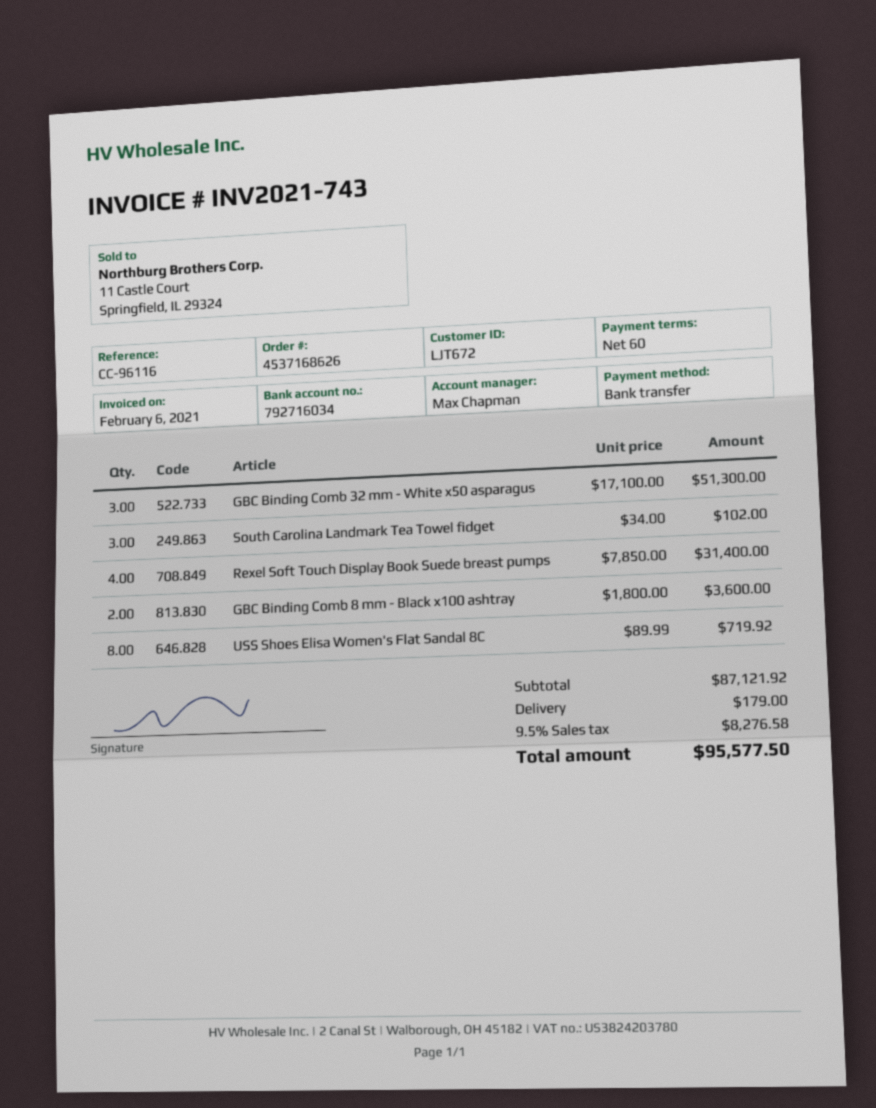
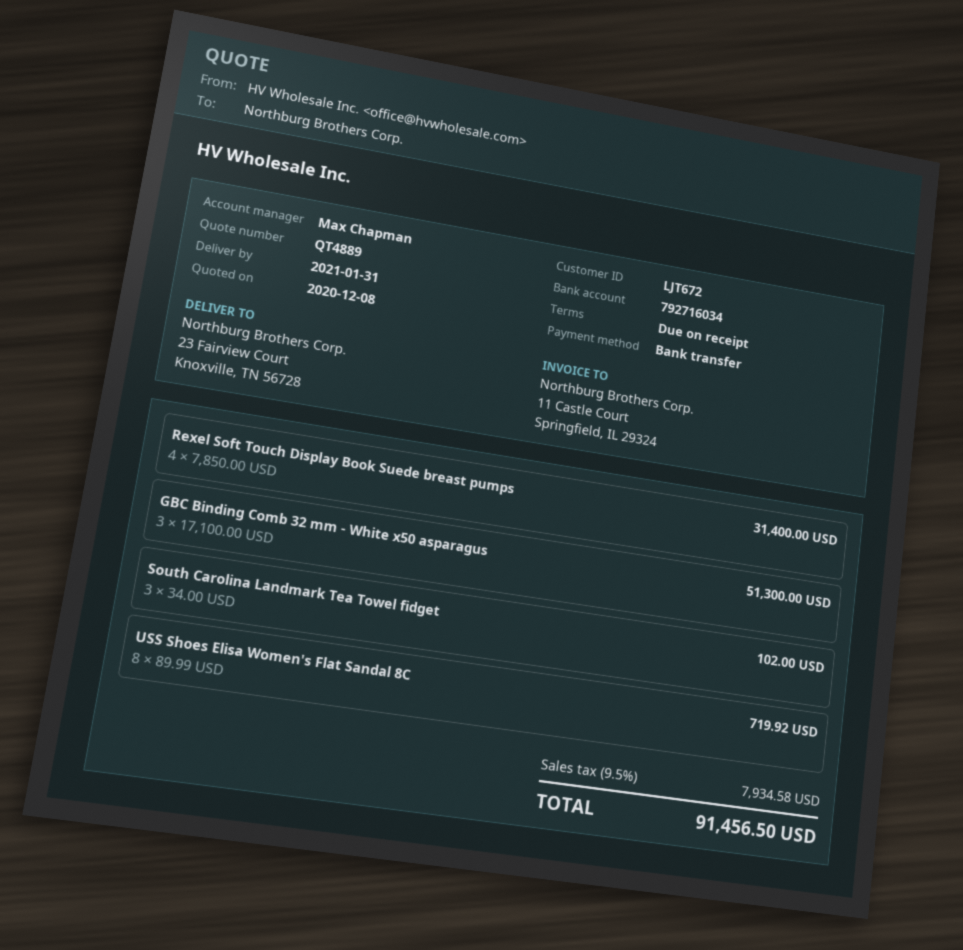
payment terms: 60 days -> on receipt
GBC Binding Comb 8 mm - Black x100 ashtray: 2 x 1800.00 = 3600.00 -> none
shipping: 179.00 -> none
tax: 9.5% = 8276.58 -> 9.5% = 7934.58
total: 95577.50 -> 91456.50

